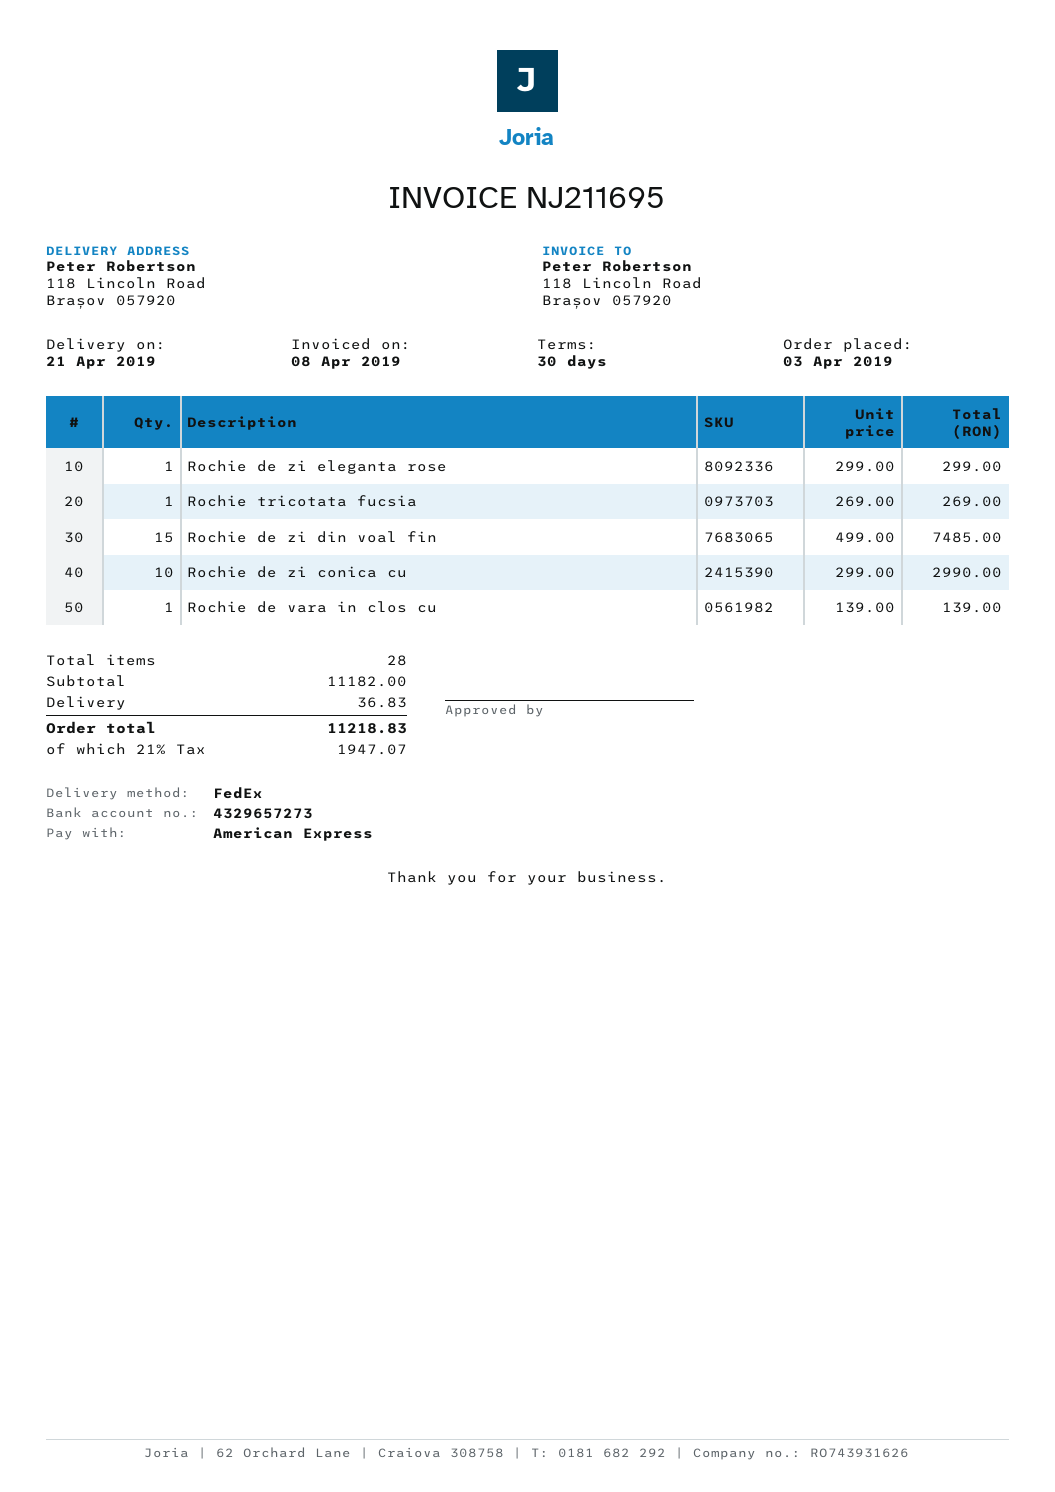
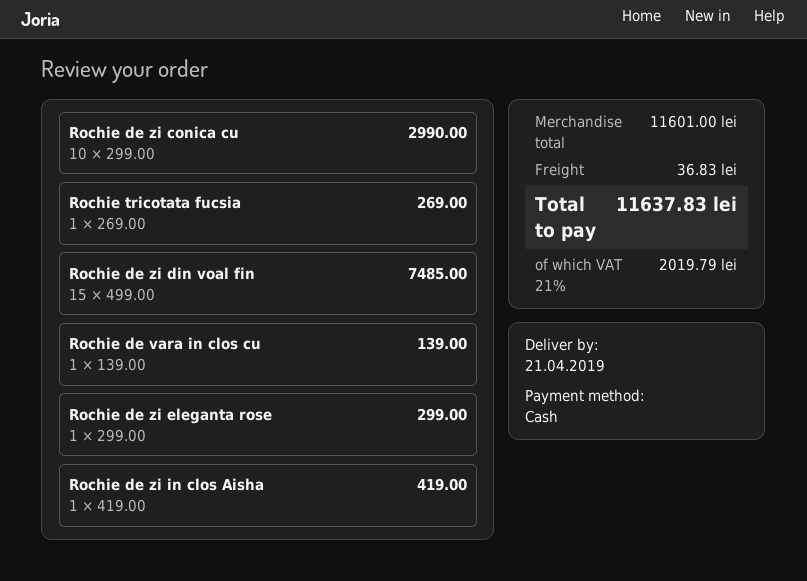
payment method: American Express -> cash
Rochie de zi in clos Aisha: none -> 1 x 419.00 = 419.00
subtotal: 11182.00 -> 11601.00
tax: 21% = 1947.07 -> 21% = 2019.79
total: 11218.83 -> 11637.83

